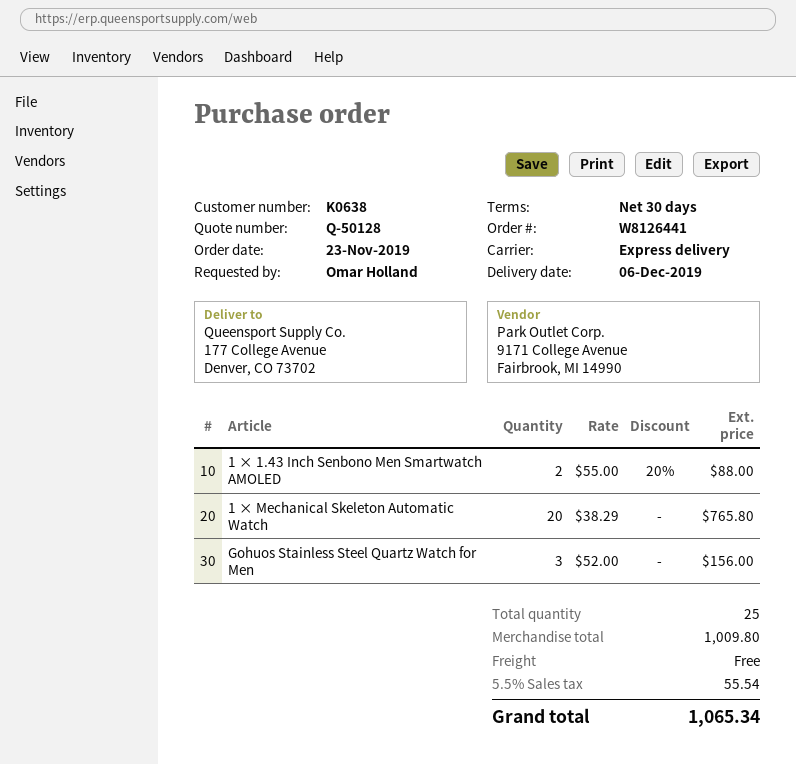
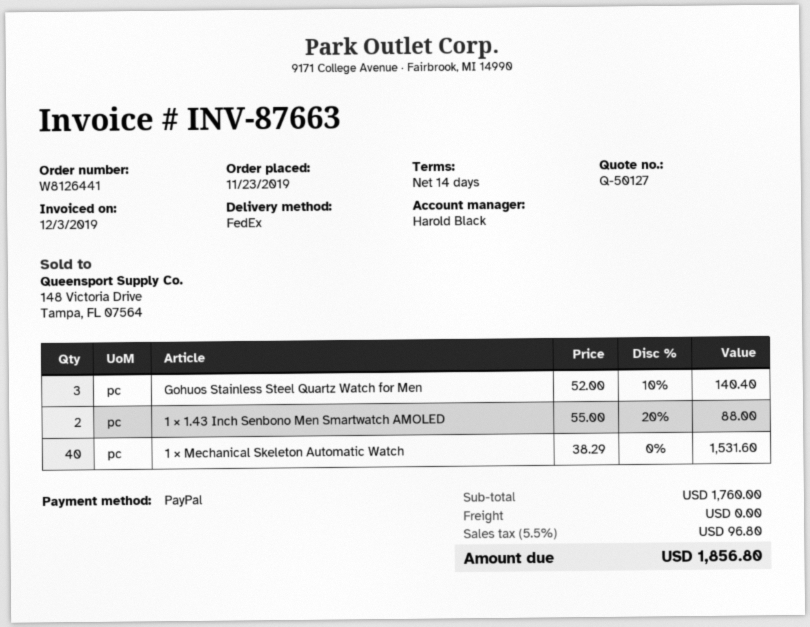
quote number: Q-50128 -> Q-50127
payment terms: 30 days -> 14 days
shipping method: express -> FedEx
1 × Mechanical Skeleton Automatic Watch: 20 x 38.29 = 765.80 -> 40 x 38.29 = 1531.60
Gohuos Stainless Steel Quartz Watch for Men: 3 x 52.00 = 156.00 -> 3 x 52.00 - 10% = 140.40
subtotal: 1009.80 -> 1760.00
tax: 5.5% = 55.54 -> 5.5% = 96.80
total: 1065.34 -> 1856.80

